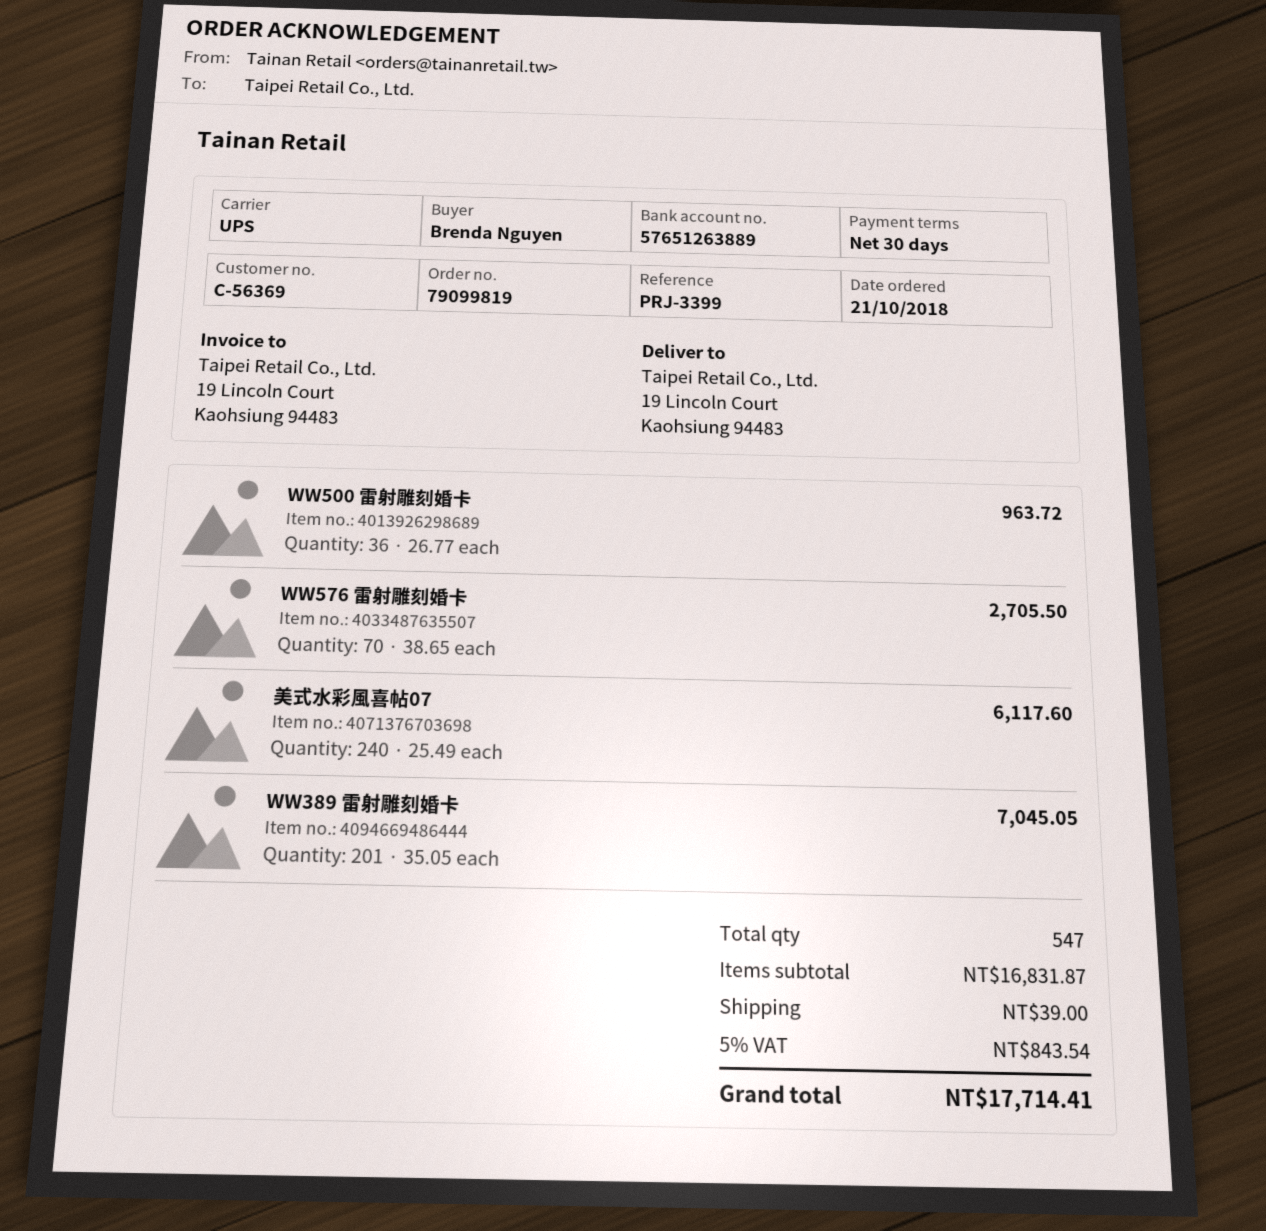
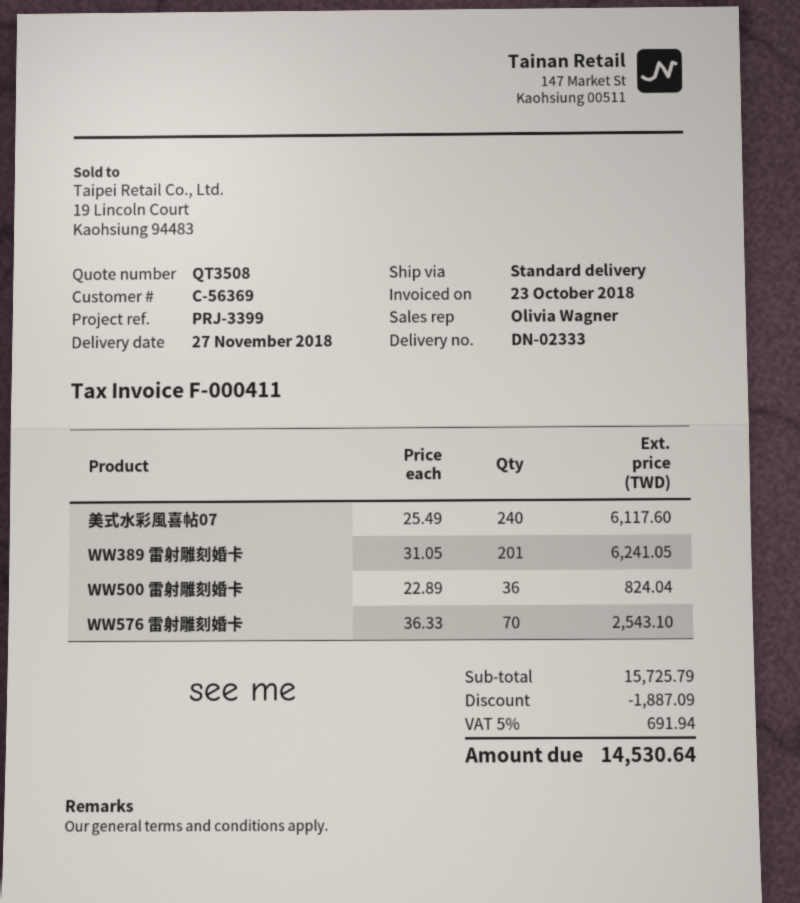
shipping method: UPS -> standard
WW500 雷射雕刻婚卡: 36 x 26.77 = 963.72 -> 36 x 22.89 = 824.04
WW576 雷射雕刻婚卡: 70 x 38.65 = 2705.50 -> 70 x 36.33 = 2543.10
WW389 雷射雕刻婚卡: 201 x 35.05 = 7045.05 -> 201 x 31.05 = 6241.05
subtotal: 16831.87 -> 15725.79
discount: none -> 1887.09
shipping: 39.00 -> none
tax: 5% = 843.54 -> 5% = 691.94
total: 17714.41 -> 14530.64

